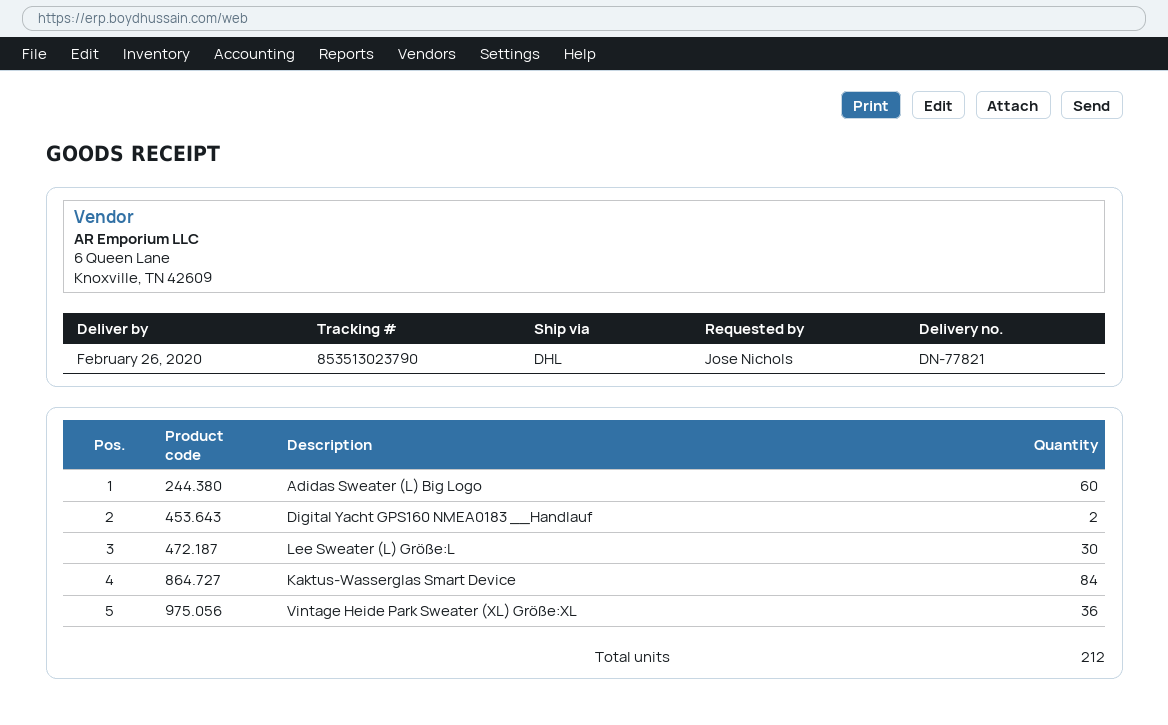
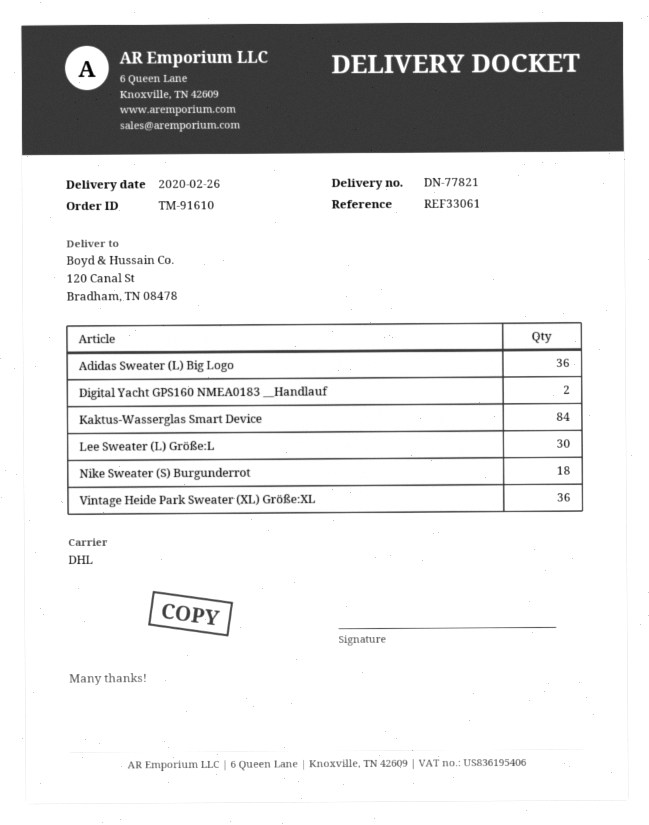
Adidas Sweater (L) Big Logo: 60 -> 36
Nike Sweater (S) Burgunderrot: none -> 18

